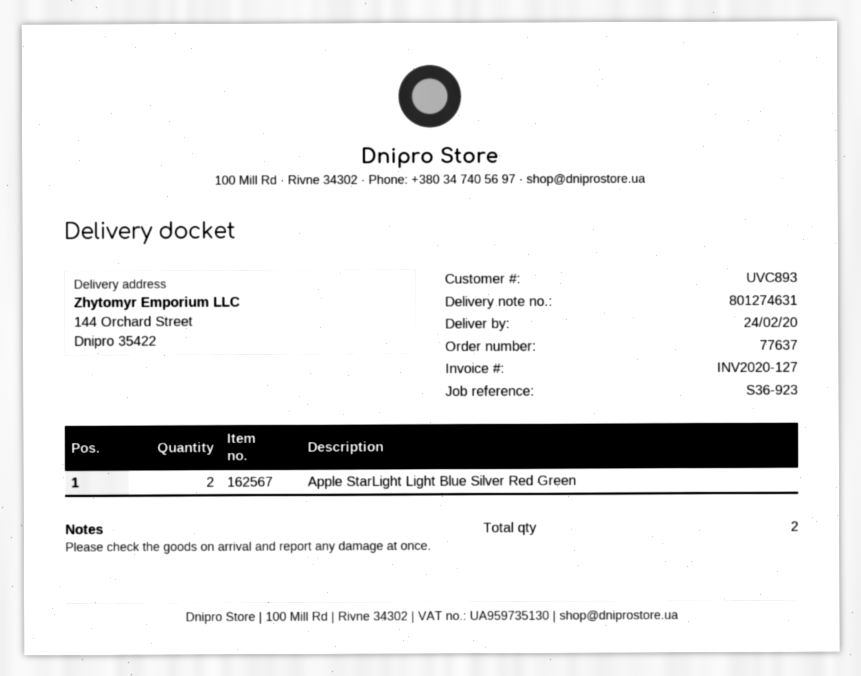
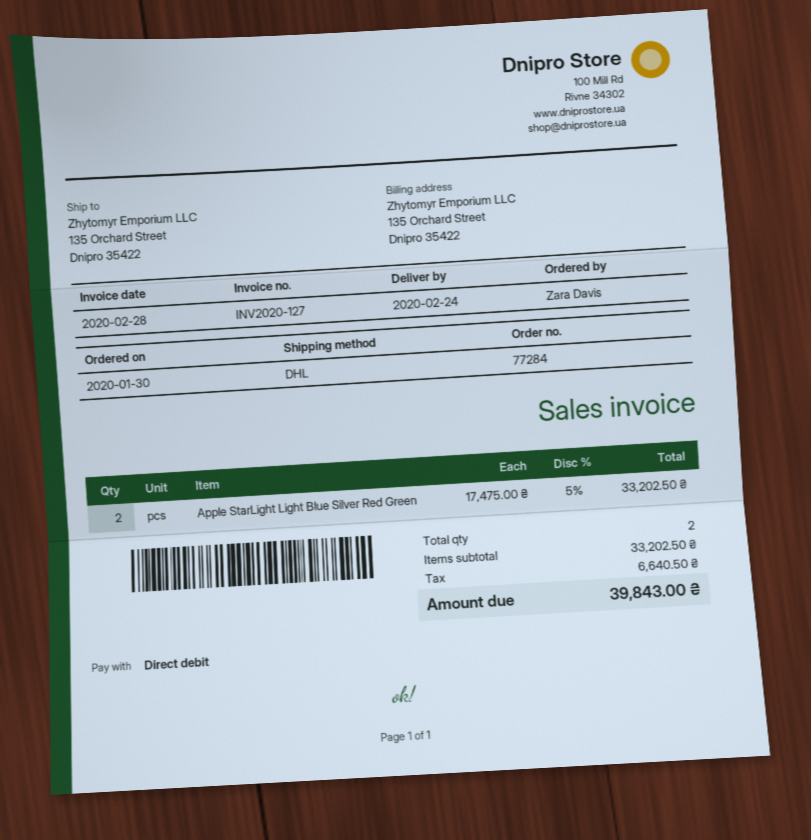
order number: 77637 -> 77284
ship to: 144 Orchard Street, Dnipro 35422 -> 135 Orchard Street, Dnipro 35422

